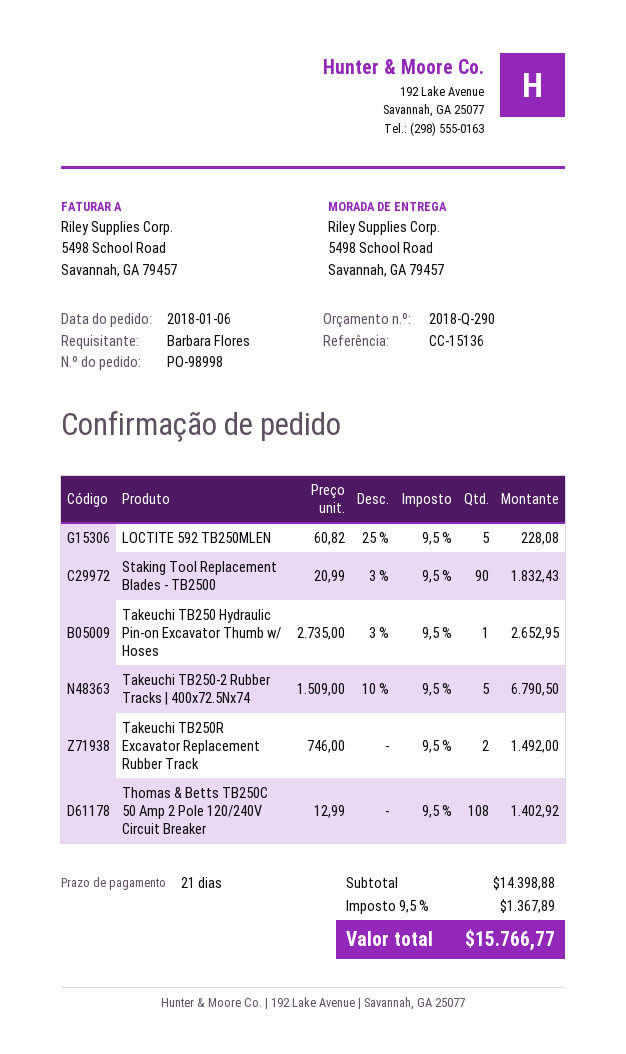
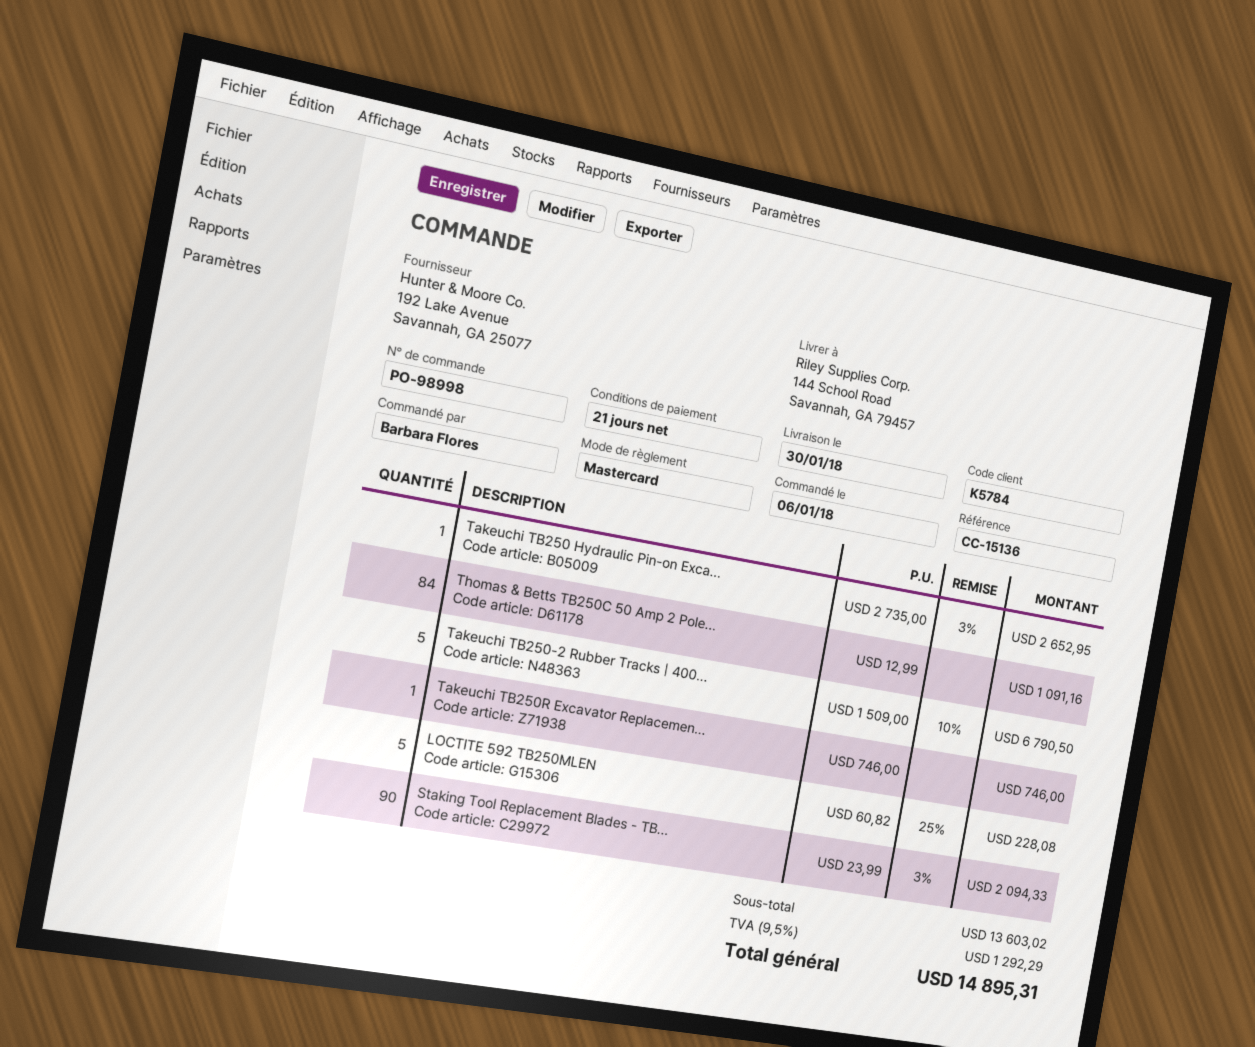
ship to: 5498 School Road, Savannah, GA 79457 -> 144 School Road, Savannah, GA 79457
Staking Tool Replacement Blades - TB2500: 90 x 20.99 - 3% = 1832.43 -> 90 x 23.99 - 3% = 2094.33
Takeuchi TB250R Excavator Replacement Rubber Track: 2 x 746.00 = 1492.00 -> 1 x 746.00 = 746.00
Thomas & Betts TB250C 50 Amp 2 Pole 120/240V Circuit Breaker: 108 x 12.99 = 1402.92 -> 84 x 12.99 = 1091.16
subtotal: 14398.88 -> 13603.02
tax: 9.5% = 1367.89 -> 9.5% = 1292.29
total: 15766.77 -> 14895.31

